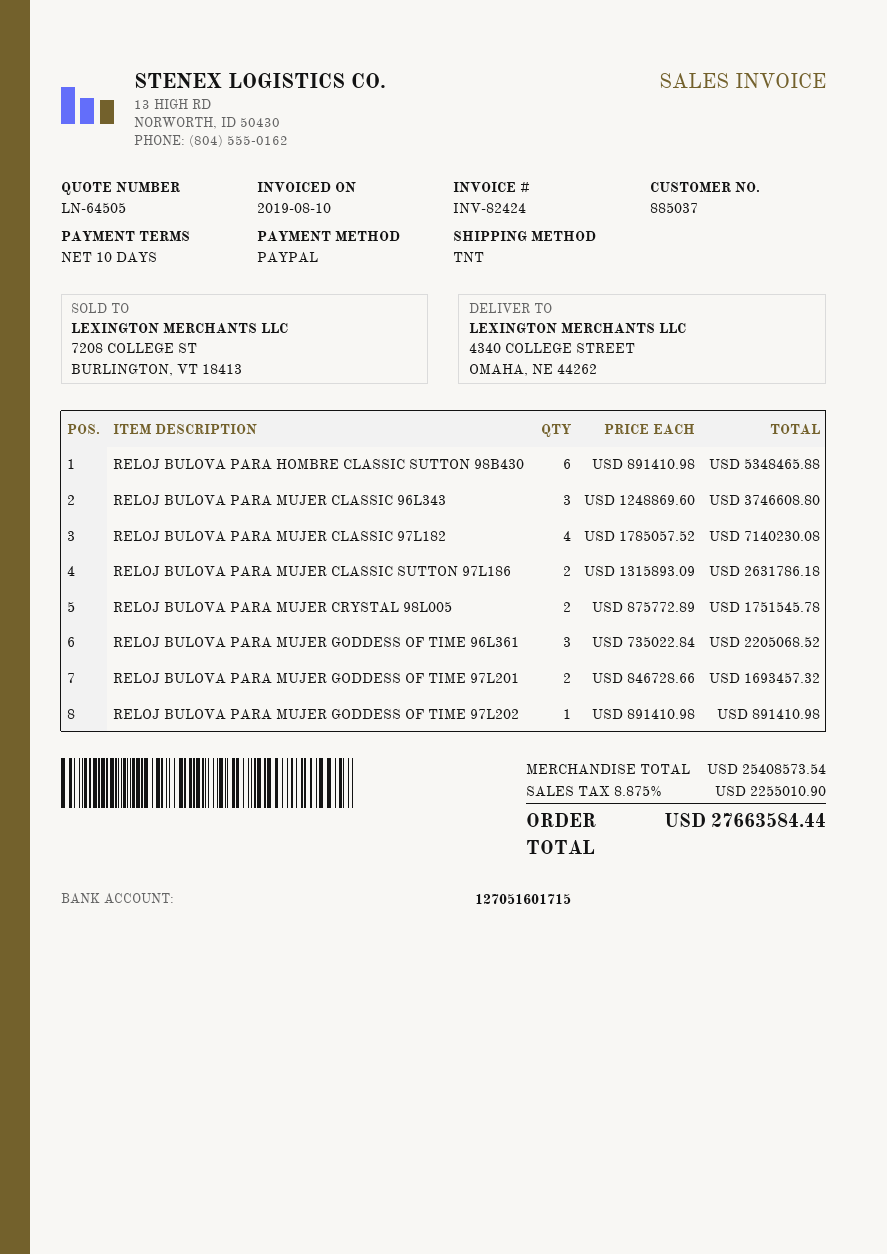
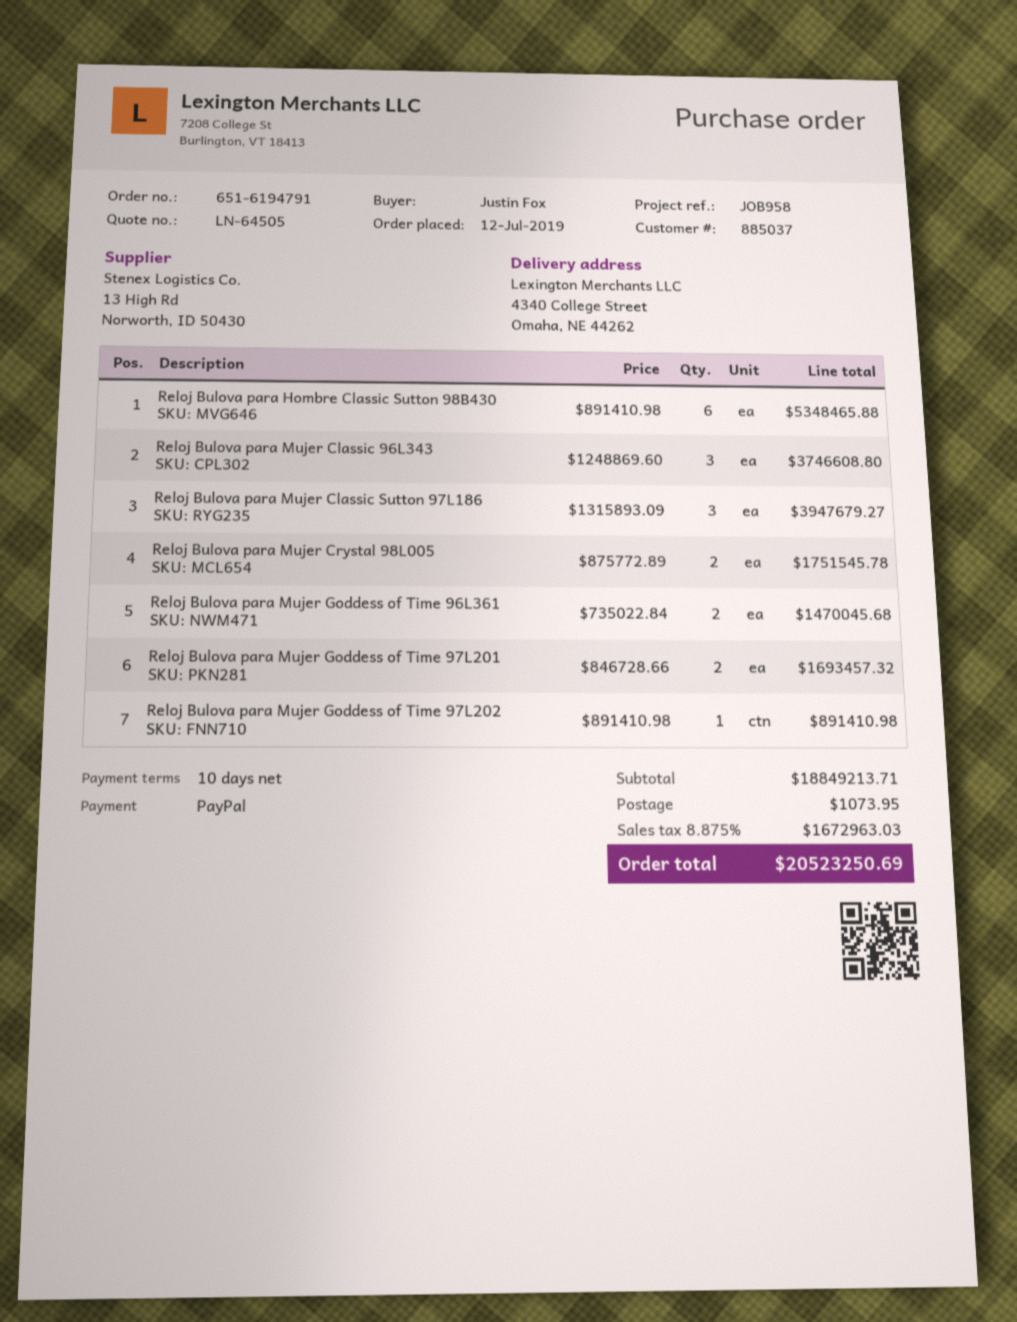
RELOJ BULOVA PARA MUJER CLASSIC 97L182: 4 x 1785057.52 = 7140230.08 -> none
RELOJ BULOVA PARA MUJER CLASSIC SUTTON 97L186: 2 x 1315893.09 = 2631786.18 -> 3 x 1315893.09 = 3947679.27
RELOJ BULOVA PARA MUJER GODDESS OF TIME 96L361: 3 x 735022.84 = 2205068.52 -> 2 x 735022.84 = 1470045.68
subtotal: 25408573.54 -> 18849213.71
shipping: none -> 1073.95
tax: 8.875% = 2255010.90 -> 8.875% = 1672963.03
total: 27663584.44 -> 20523250.69

